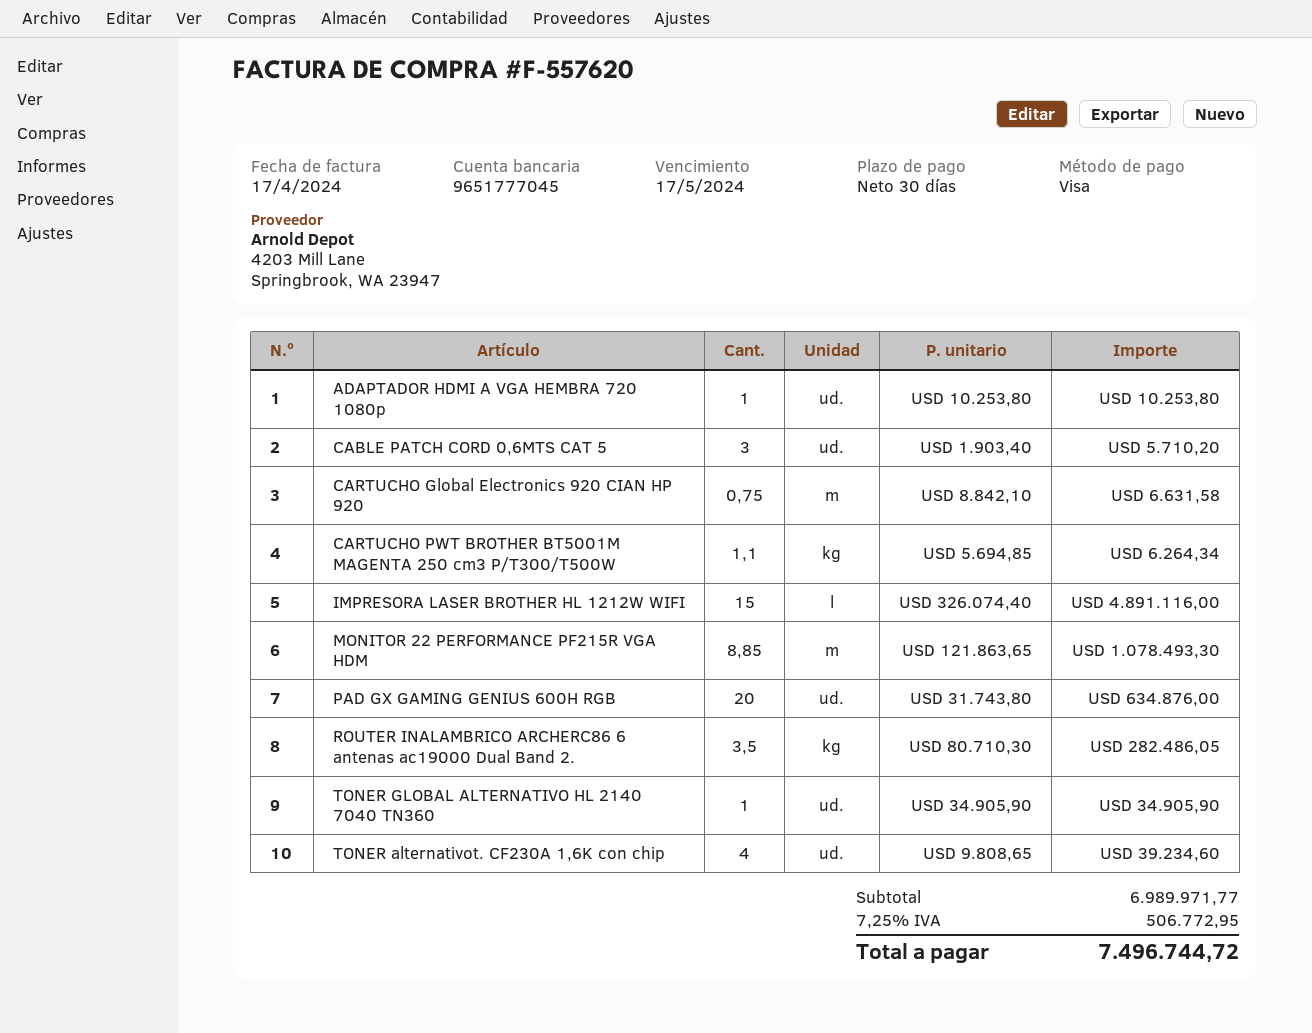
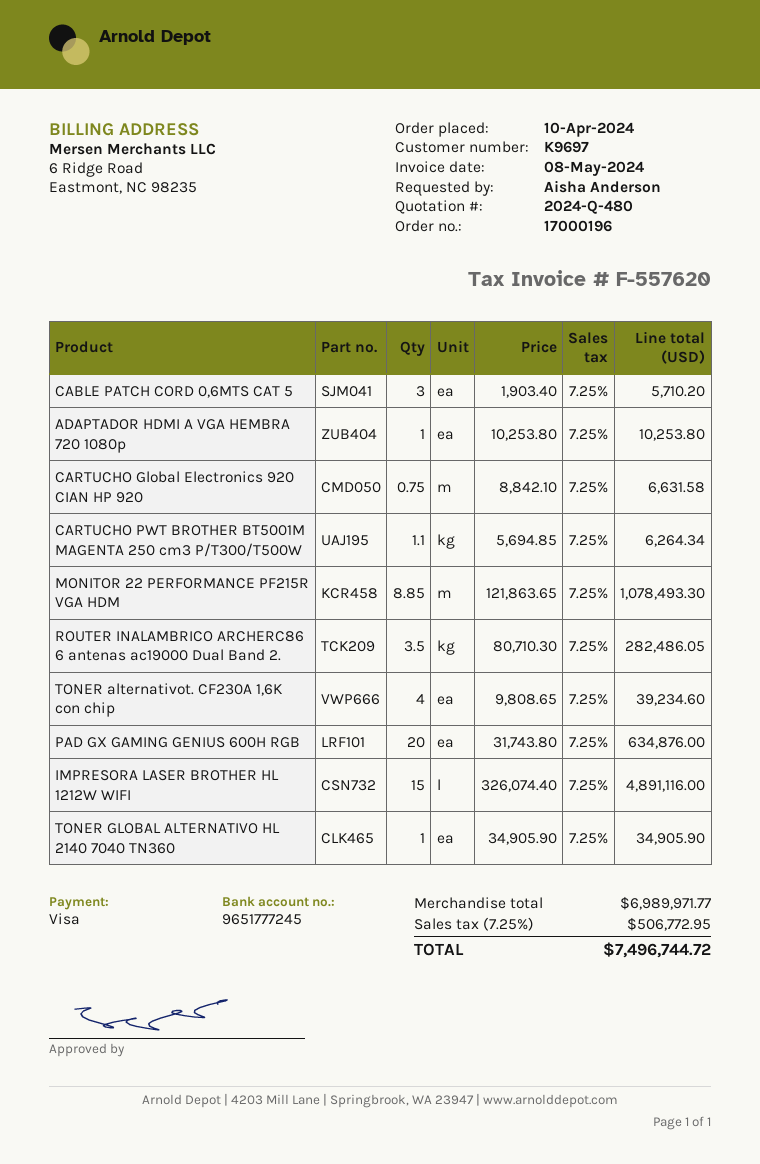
invoice date: 2024-04-17 -> 2024-05-08
bank account: 9651777045 -> 9651777245

